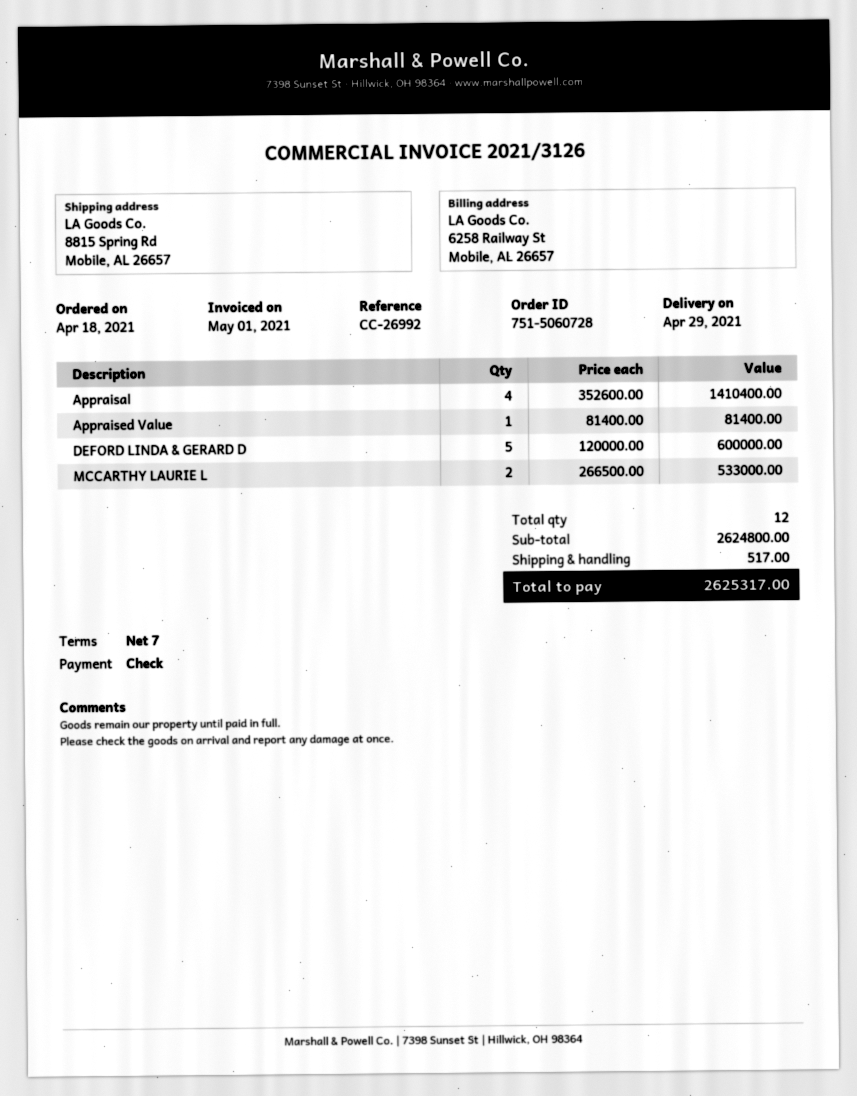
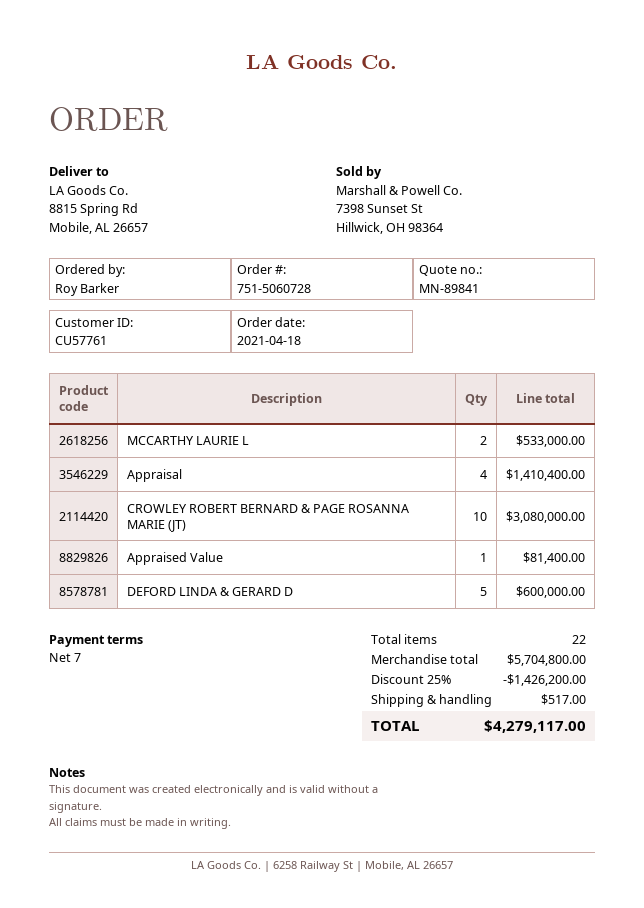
CROWLEY ROBERT BERNARD & PAGE ROSANNA MARIE (JT): none -> 10 for 3080000.00
total quantity: 12 -> 22
subtotal: 2624800.00 -> 5704800.00
discount: none -> 25% = 1426200.00
total: 2625317.00 -> 4279117.00

